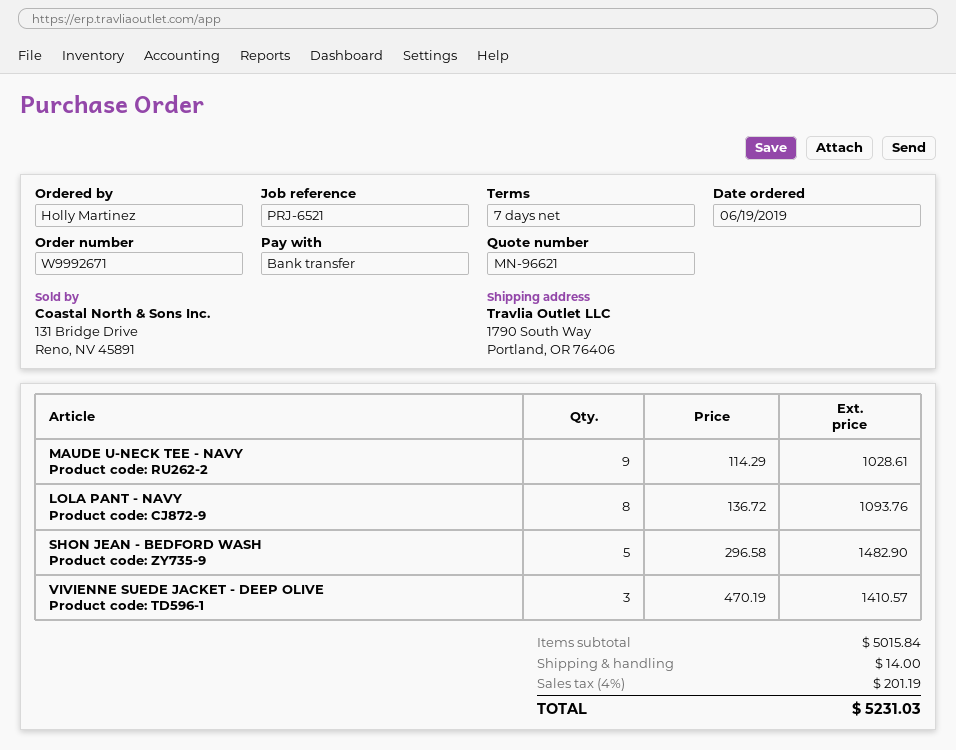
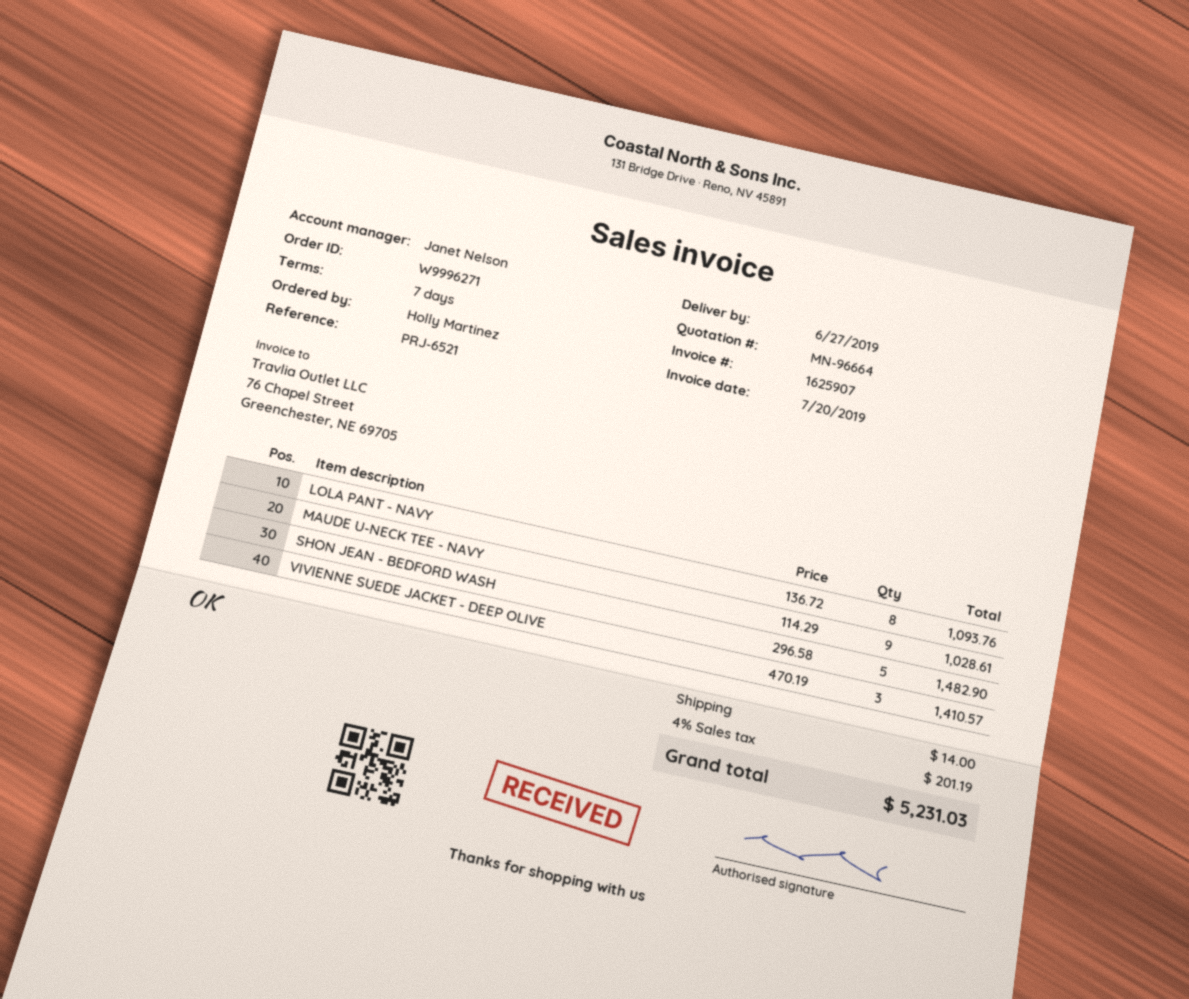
quote number: MN-96621 -> MN-96664
order number: W9992671 -> W9996271

